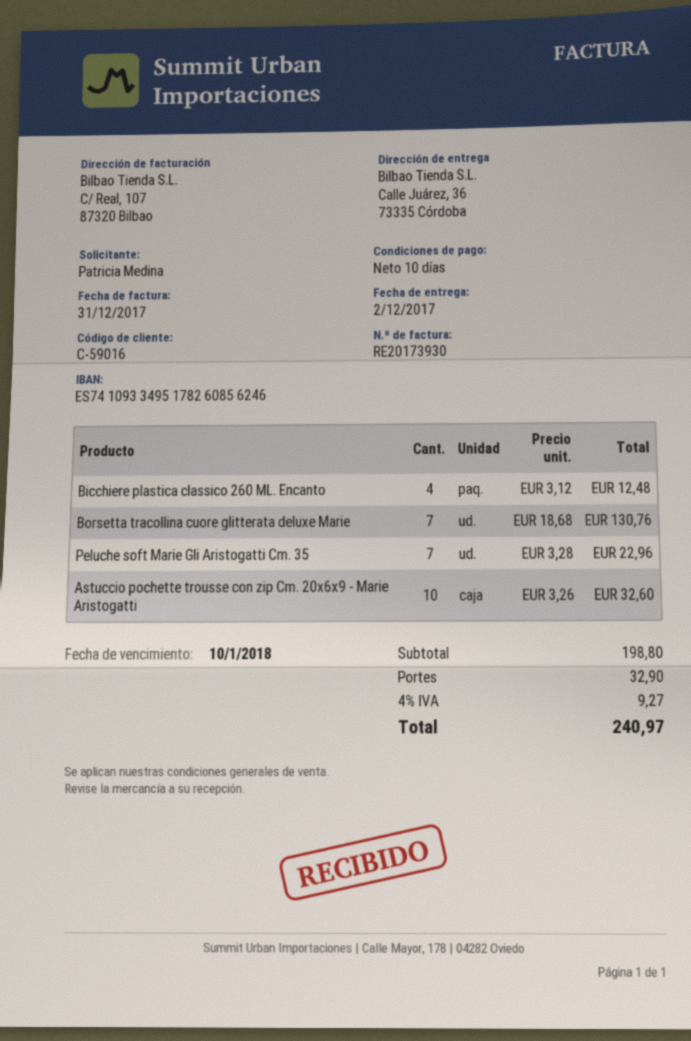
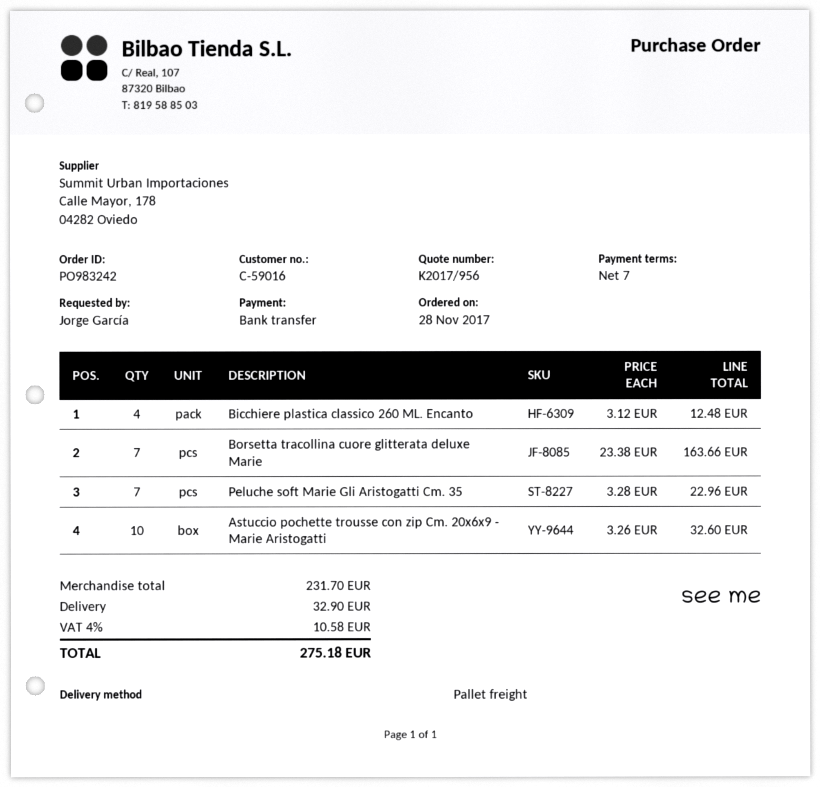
payment terms: 10 days -> 7 days
ordered by: Patricia Medina -> Jorge García
Borsetta tracollina cuore glitterata deluxe Marie: 7 x 18.68 = 130.76 -> 7 x 23.38 = 163.66
subtotal: 198.80 -> 231.70
tax: 4% = 9.27 -> 4% = 10.58
total: 240.97 -> 275.18

